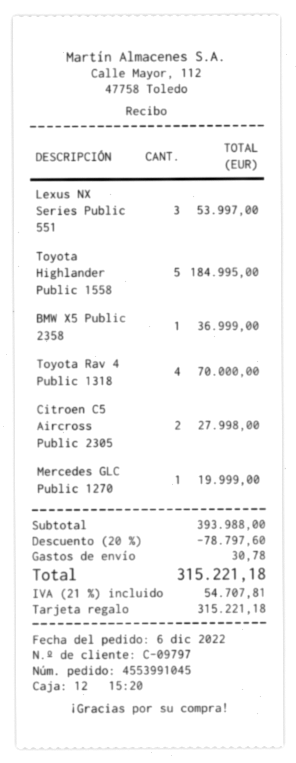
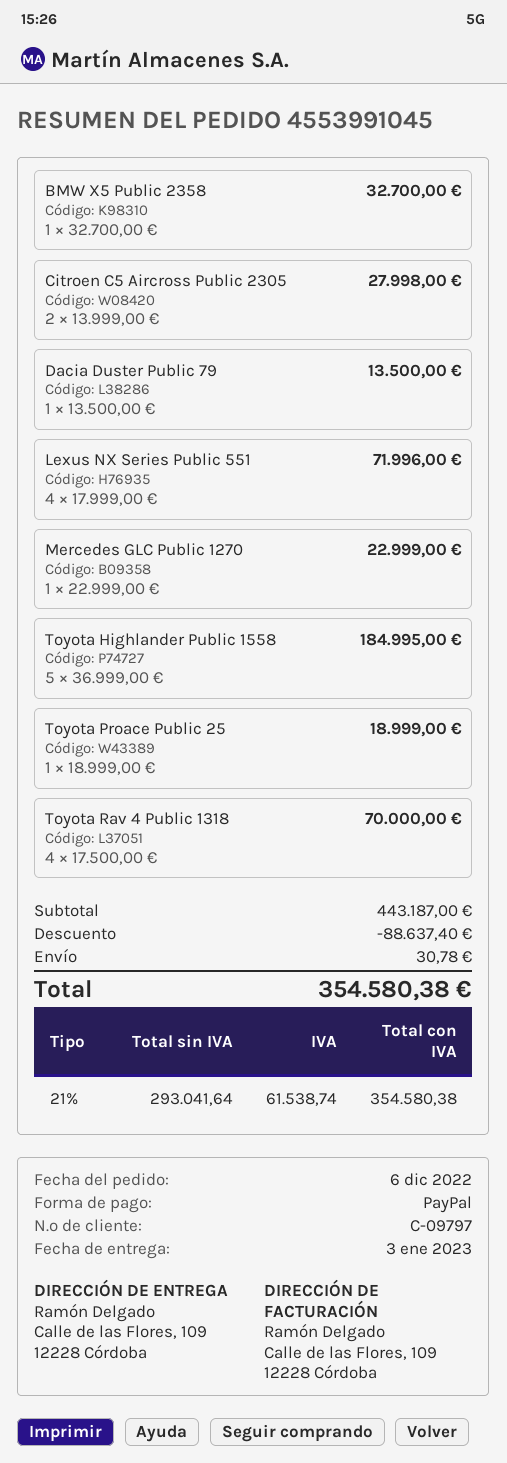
payment method: gift card -> PayPal
Lexus NX Series Public 551: 3 for 53997.00 -> 4 for 71996.00
BMW X5 Public 2358: 1 for 36999.00 -> 1 for 32700.00
Mercedes GLC Public 1270: 1 for 19999.00 -> 1 for 22999.00
Dacia Duster Public 79: none -> 1 for 13500.00
Toyota Proace Public 25: none -> 1 for 18999.00
subtotal: 393988.00 -> 443187.00
discount: 78797.60 -> 88637.40
tax: 21% = 54707.81 -> 21% = 61538.74
total: 315221.18 -> 354580.38

